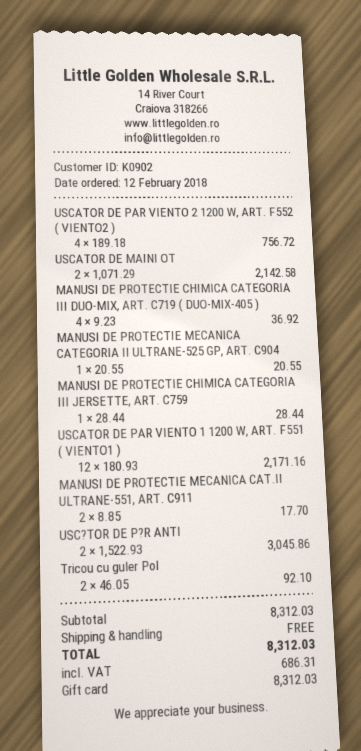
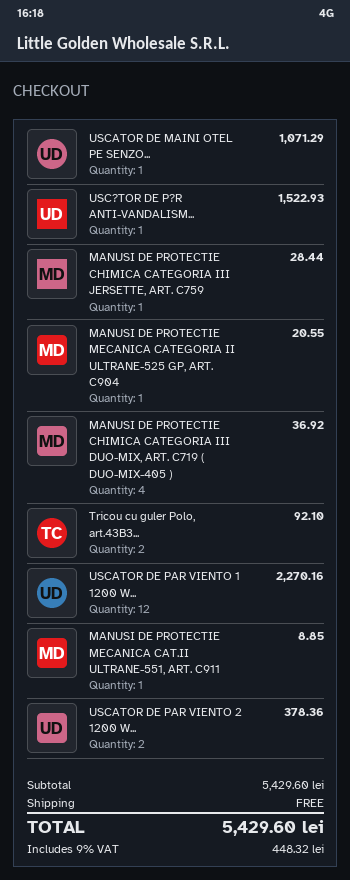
USCATOR DE PAR VIENTO 2 1200 W, ART. F552 ( VIENTO2 ): 4 for 756.72 -> 2 for 378.36
USCATOR DE MAINI OT: 2 for 2142.58 -> 1 for 1071.29
USCATOR DE PAR VIENTO 1 1200 W, ART. F551 ( VIENTO1 ): 12 for 2171.16 -> 12 for 2270.16
MANUSI DE PROTECTIE MECANICA CAT.II ULTRANE-551, ART. C911: 2 for 17.70 -> 1 for 8.85
USC?TOR DE P?R ANTI: 2 for 3045.86 -> 1 for 1522.93
subtotal: 8312.03 -> 5429.60
tax: 686.31 -> 448.32
total: 8312.03 -> 5429.60

